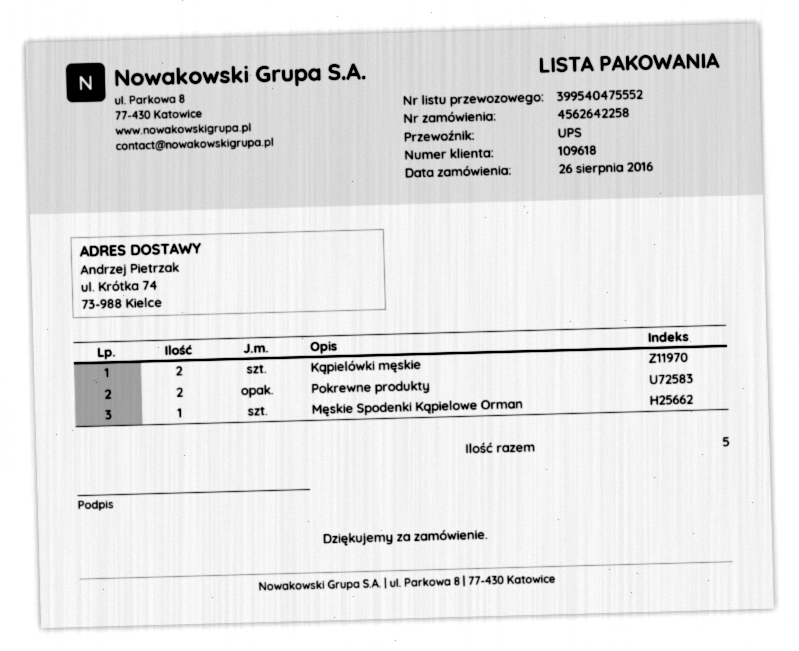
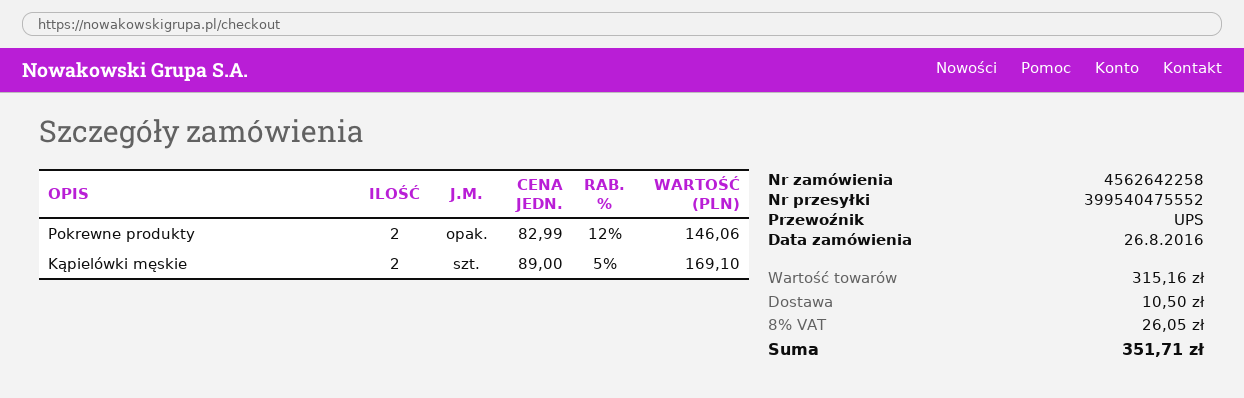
Męskie Spodenki Kąpielowe Orman: 1 -> none

